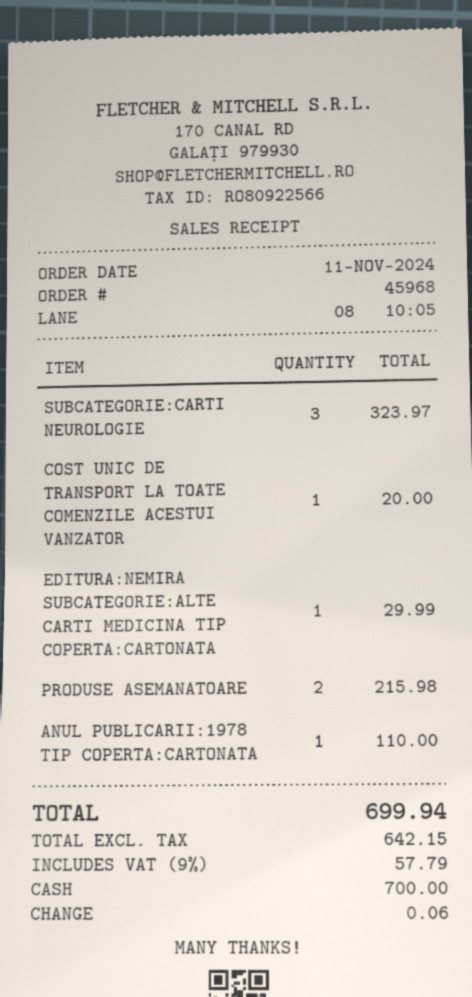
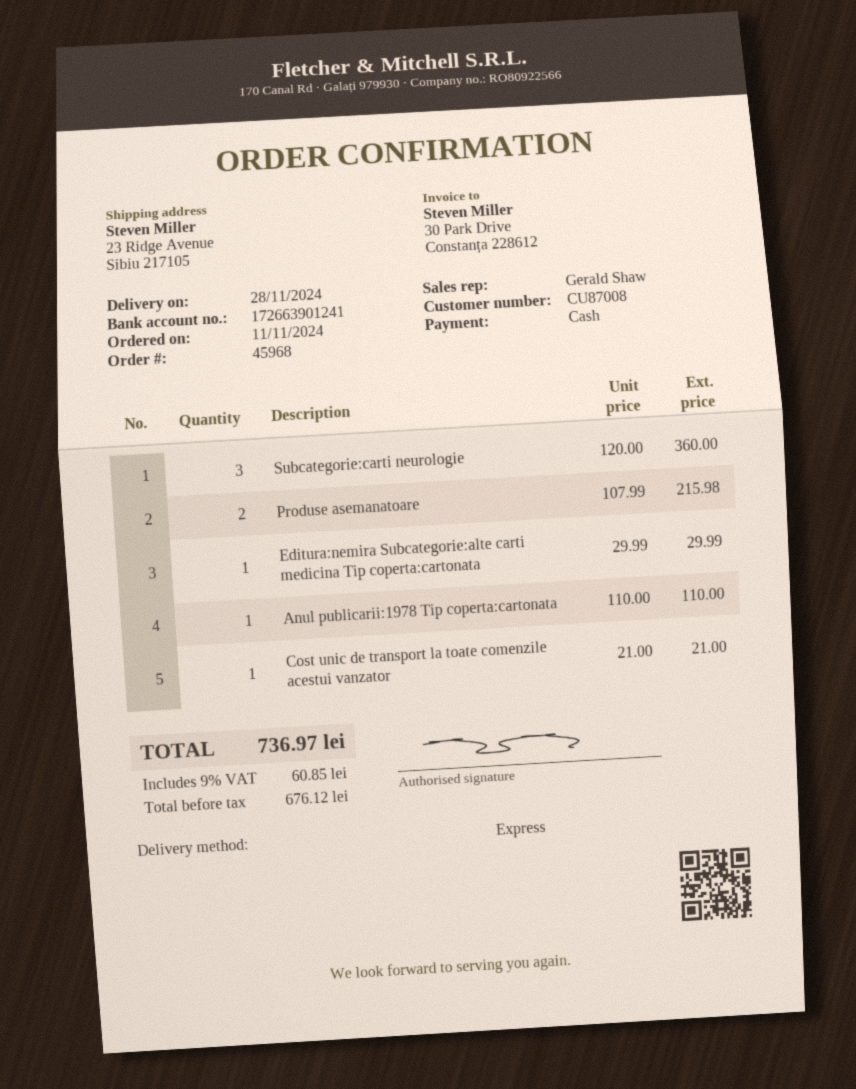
SUBCATEGORIE:CARTI NEUROLOGIE: 3 for 323.97 -> 3 for 360.00
COST UNIC DE TRANSPORT LA TOATE COMENZILE ACESTUI VANZATOR: 1 for 20.00 -> 1 for 21.00
net: 642.15 -> 676.12
tax: 9% = 57.79 -> 9% = 60.85
total: 699.94 -> 736.97

